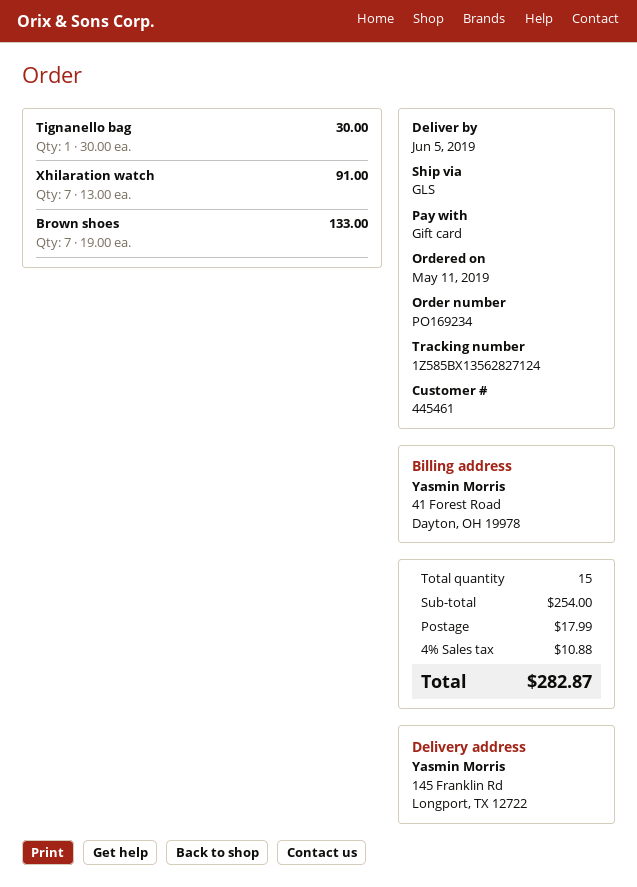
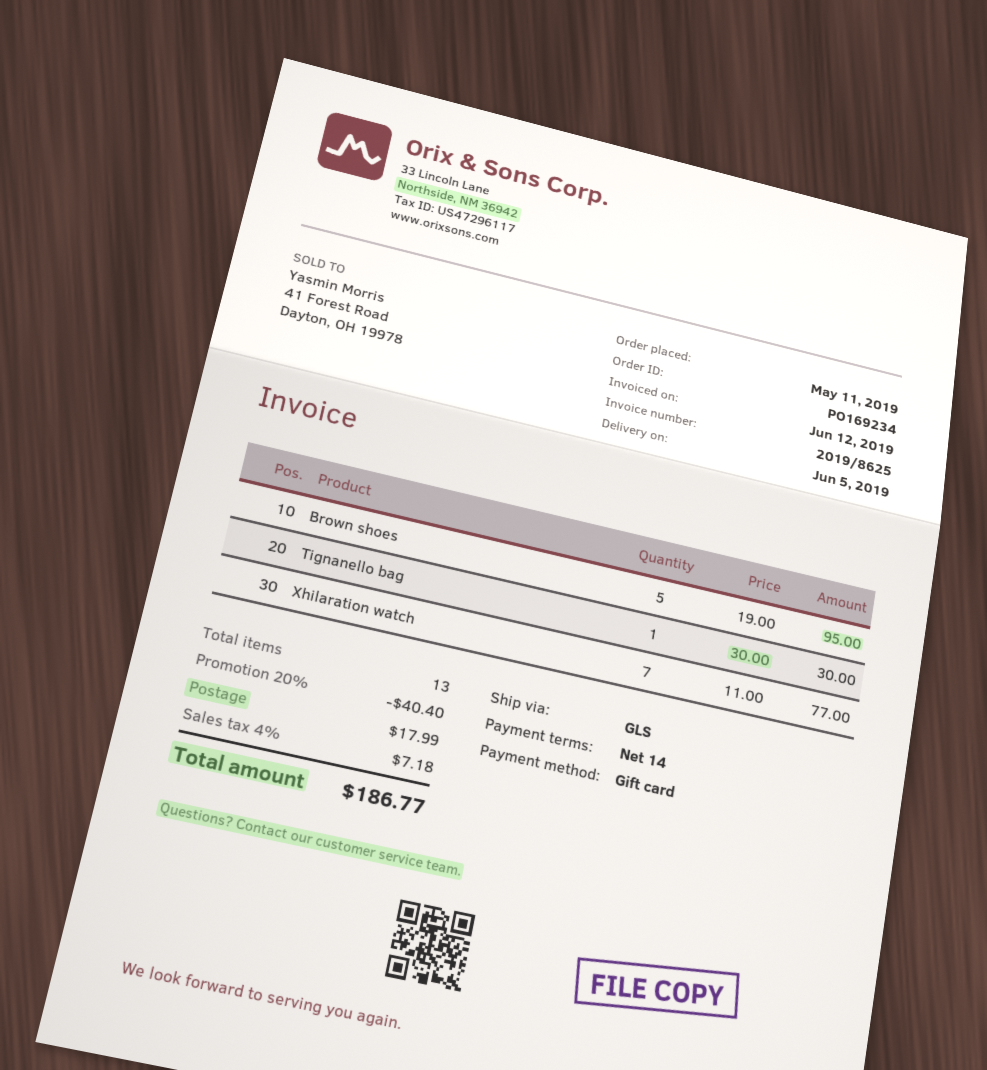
Xhilaration watch: 7 x 13.00 = 91.00 -> 7 x 11.00 = 77.00
Brown shoes: 7 x 19.00 = 133.00 -> 5 x 19.00 = 95.00
total quantity: 15 -> 13
discount: none -> 20% = 40.40
tax: 4% = 10.88 -> 4% = 7.18
total: 282.87 -> 186.77

